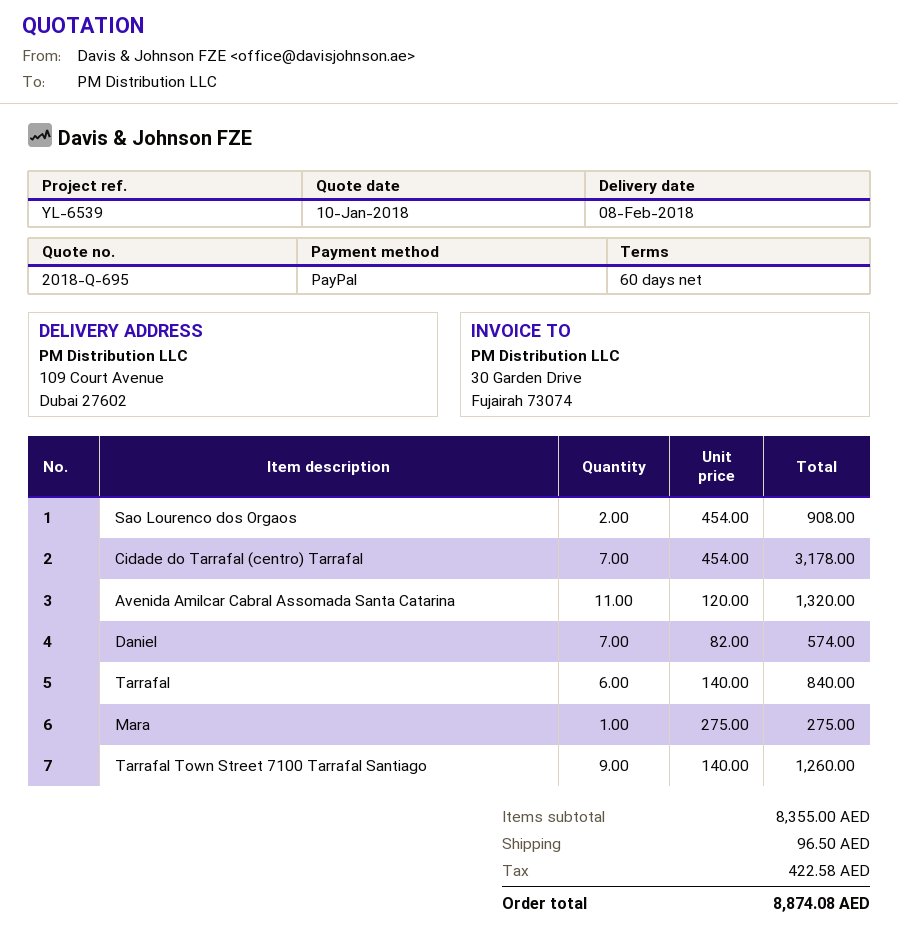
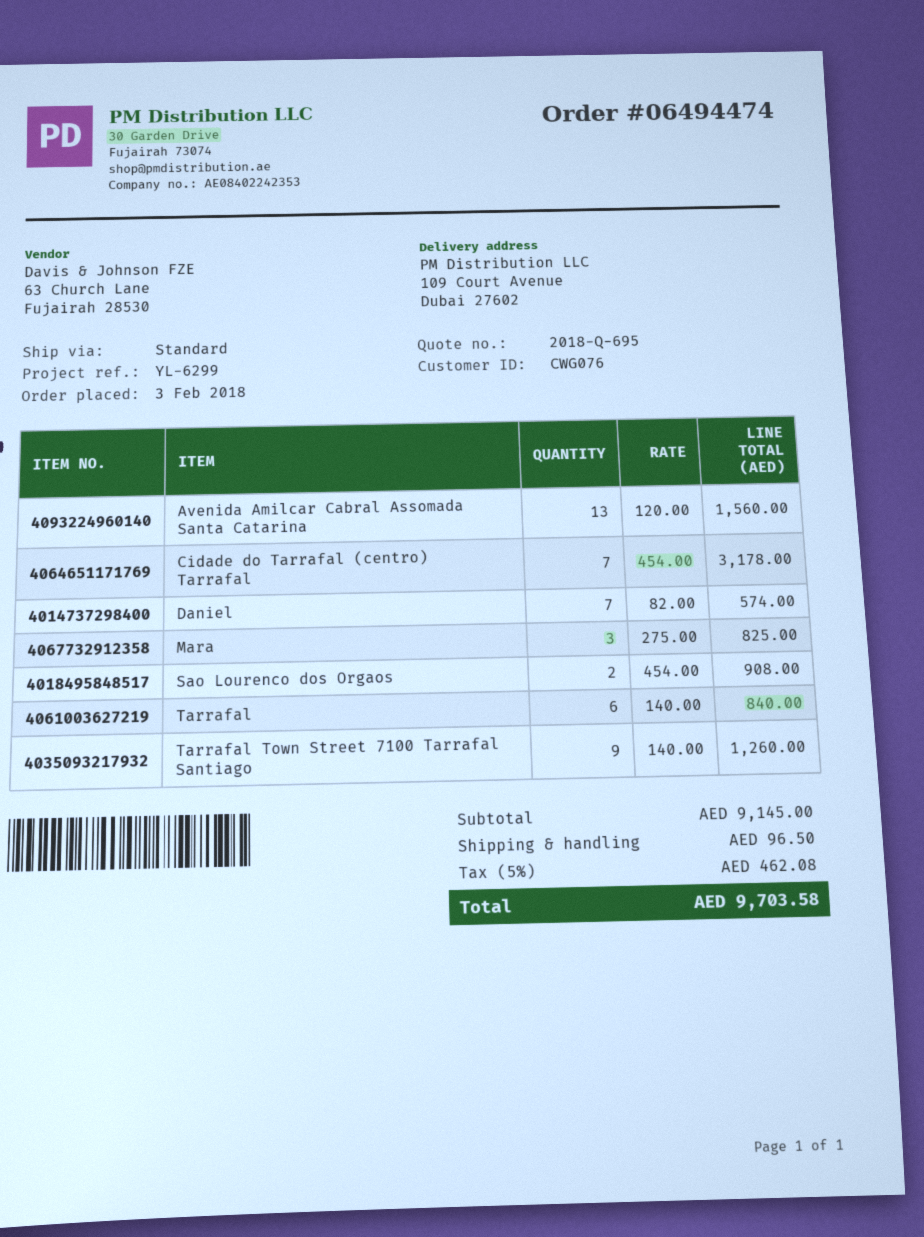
reference: YL-6539 -> YL-6299
Avenida Amilcar Cabral Assomada Santa Catarina: 11 x 120.00 = 1320.00 -> 13 x 120.00 = 1560.00
Mara: 1 x 275.00 = 275.00 -> 3 x 275.00 = 825.00
subtotal: 8355.00 -> 9145.00
tax: 422.58 -> 462.08
total: 8874.08 -> 9703.58

